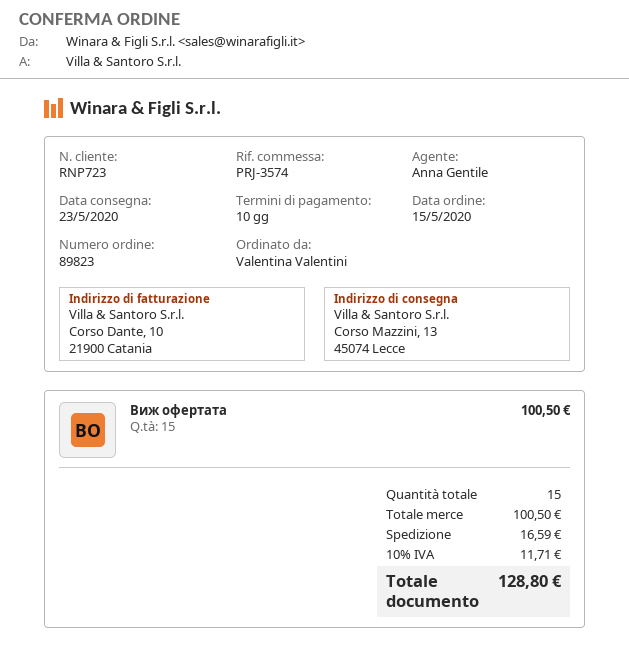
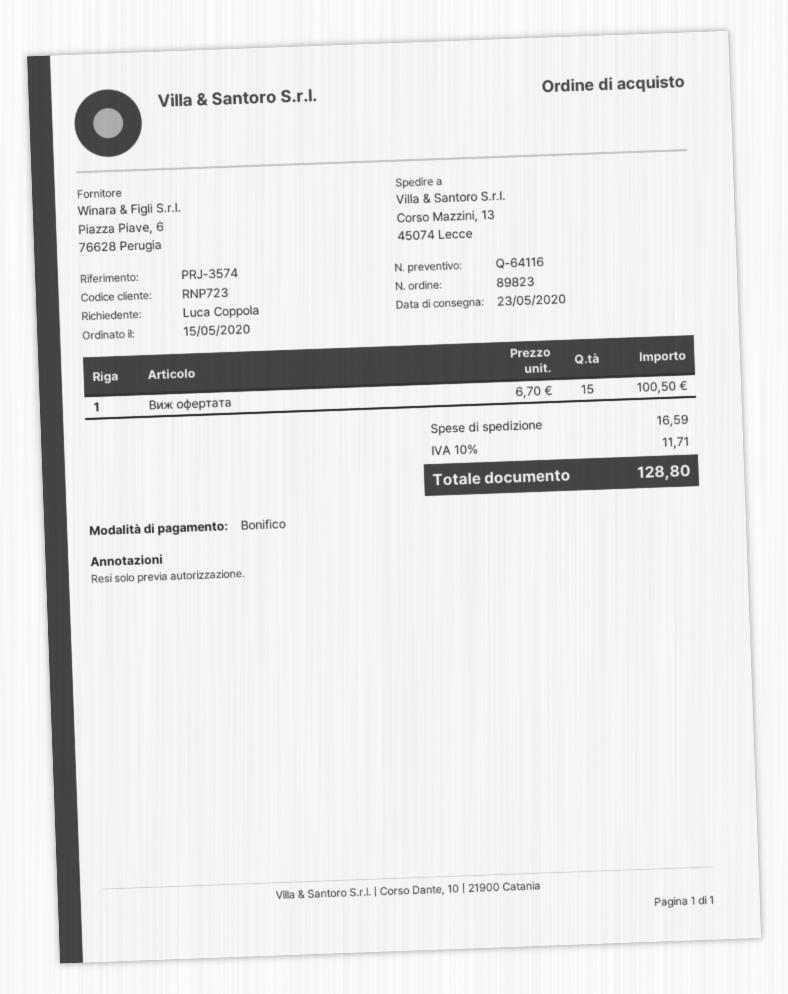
ordered by: Valentina Valentini -> Luca Coppola

